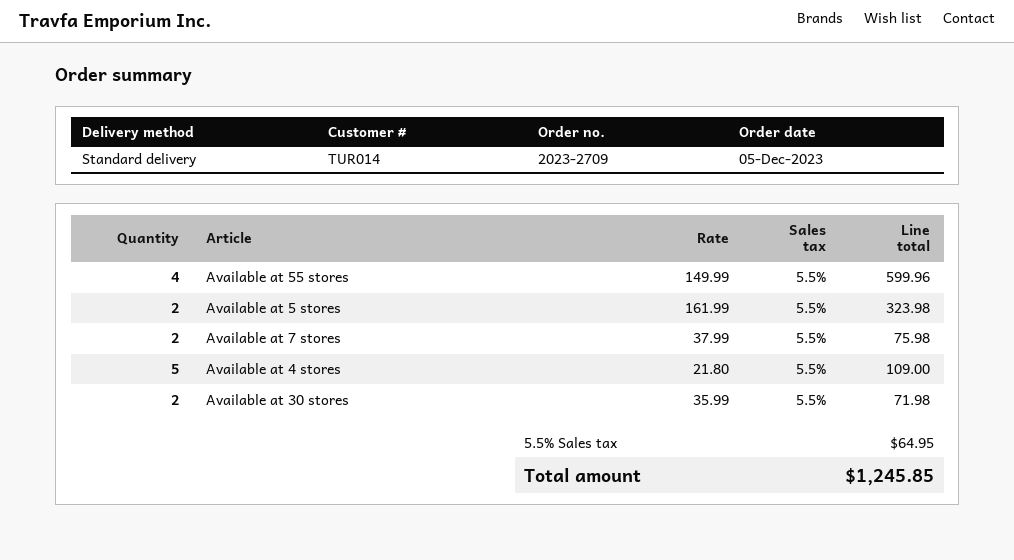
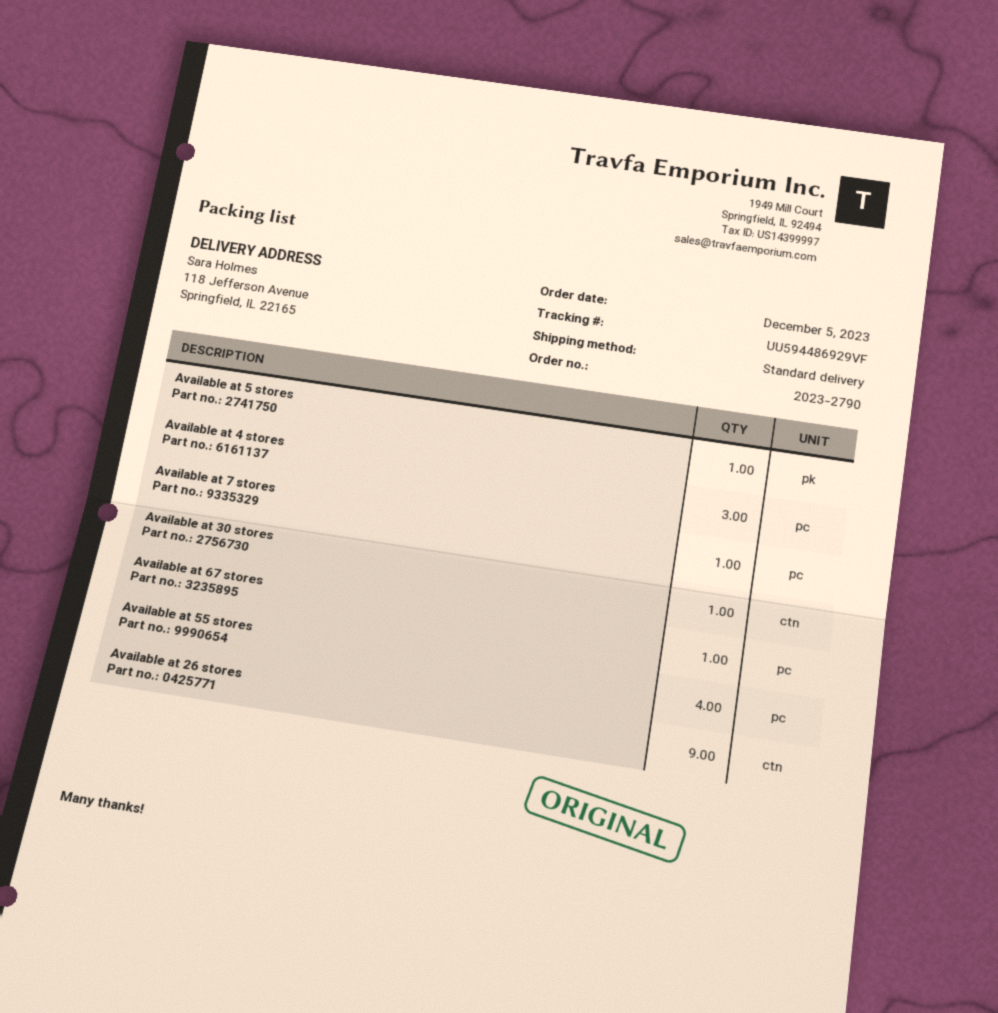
order number: 2023-2709 -> 2023-2790
Available at 5 stores: 2 -> 1
Available at 7 stores: 2 -> 1
Available at 4 stores: 5 -> 3
Available at 30 stores: 2 -> 1
Available at 67 stores: none -> 1
Available at 26 stores: none -> 9

